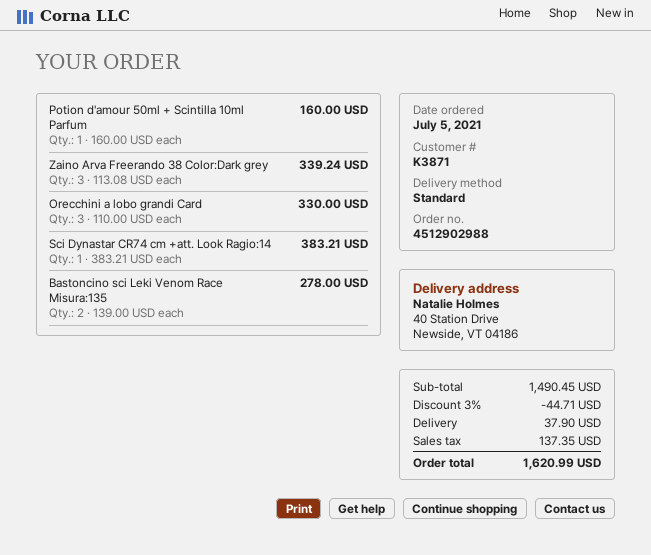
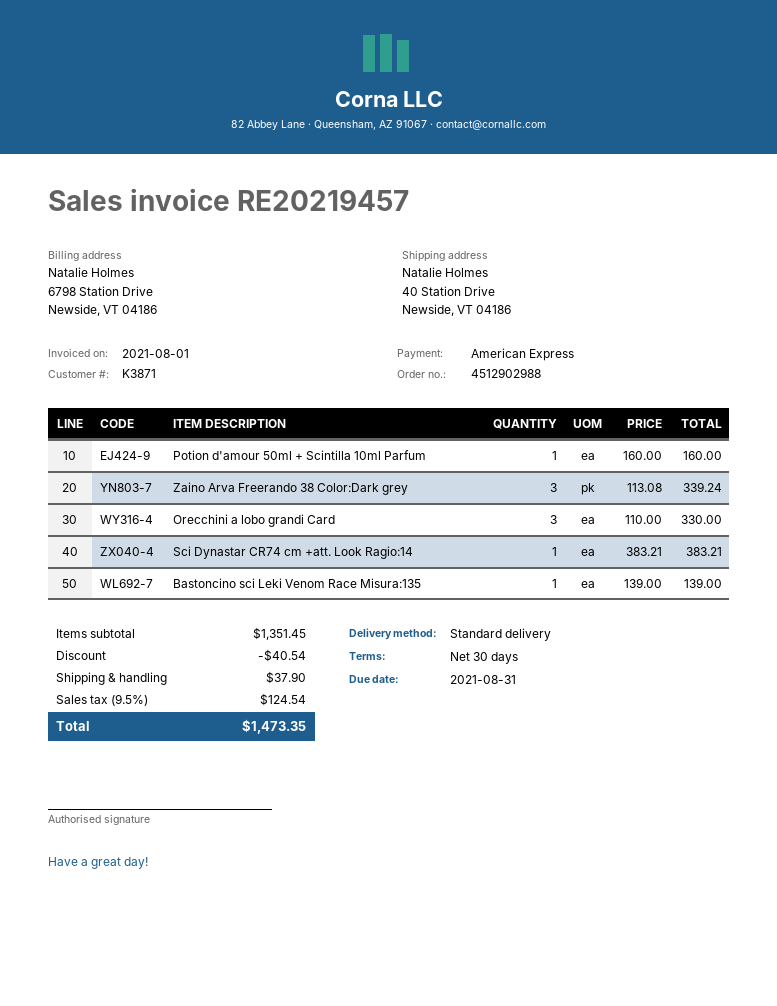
Bastoncino sci Leki Venom Race Misura:135: 2 x 139.00 = 278.00 -> 1 x 139.00 = 139.00
subtotal: 1490.45 -> 1351.45
discount: 44.71 -> 40.54
tax: 137.35 -> 124.54
total: 1620.99 -> 1473.35

